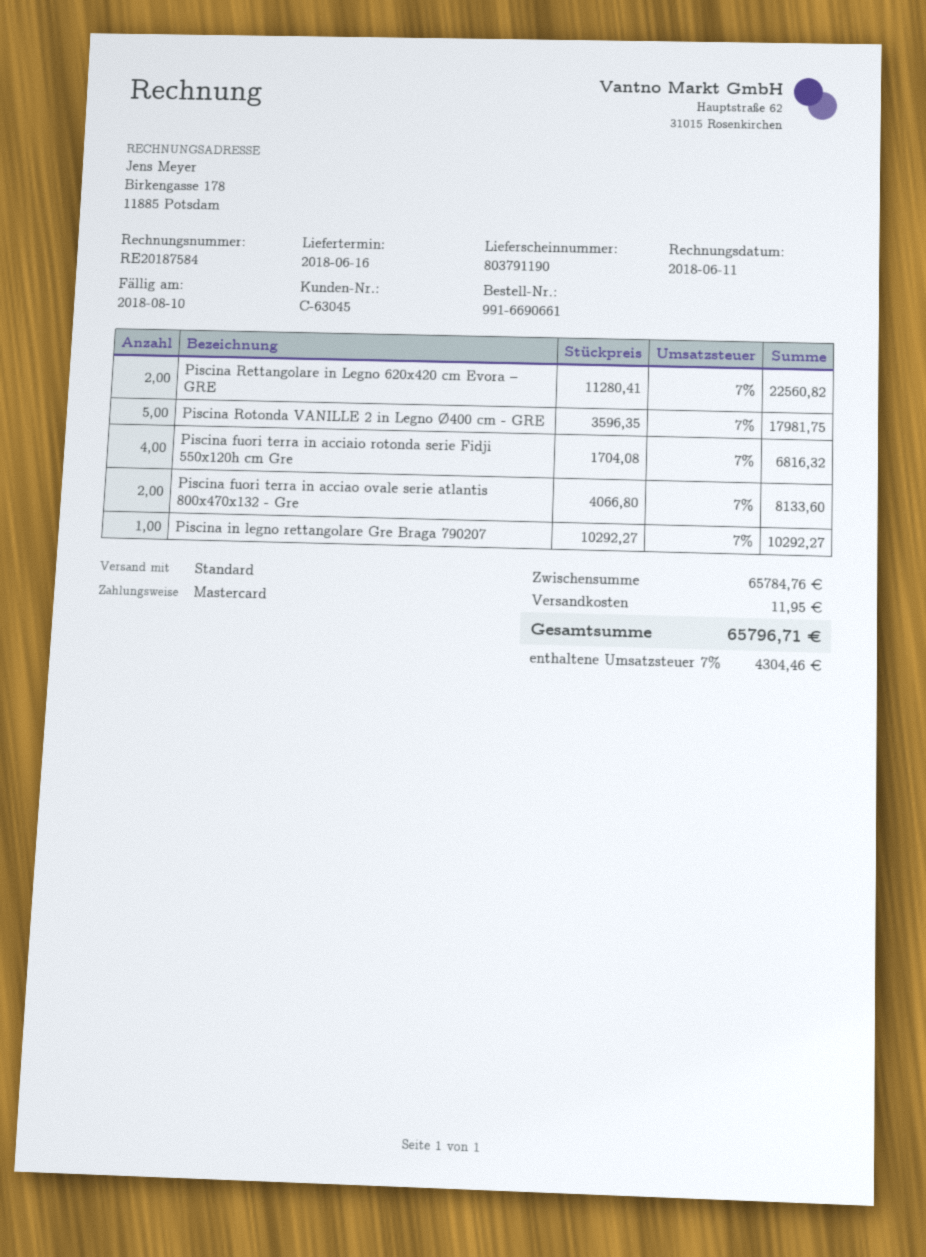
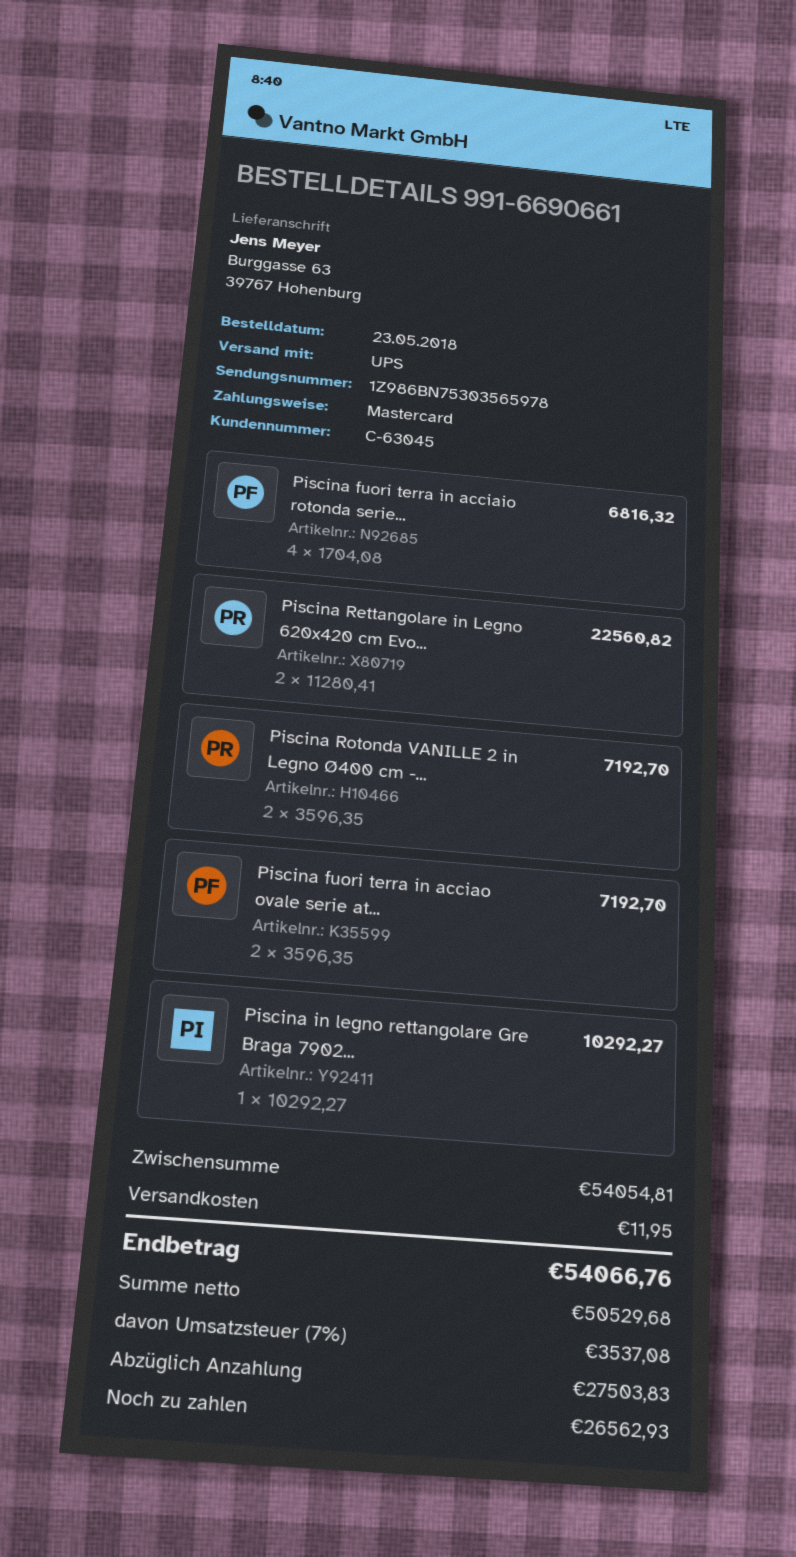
shipping method: standard -> UPS
Piscina Rotonda VANILLE 2 in Legno Ø400 cm - GRE: 5 x 3596.35 = 17981.75 -> 2 x 3596.35 = 7192.70
Piscina fuori terra in acciao ovale serie atlantis 800x470x132 - Gre: 2 x 4066.80 = 8133.60 -> 2 x 3596.35 = 7192.70
subtotal: 65784.76 -> 54054.81
tax: 7% = 4304.46 -> 7% = 3537.08
total: 65796.71 -> 54066.76

